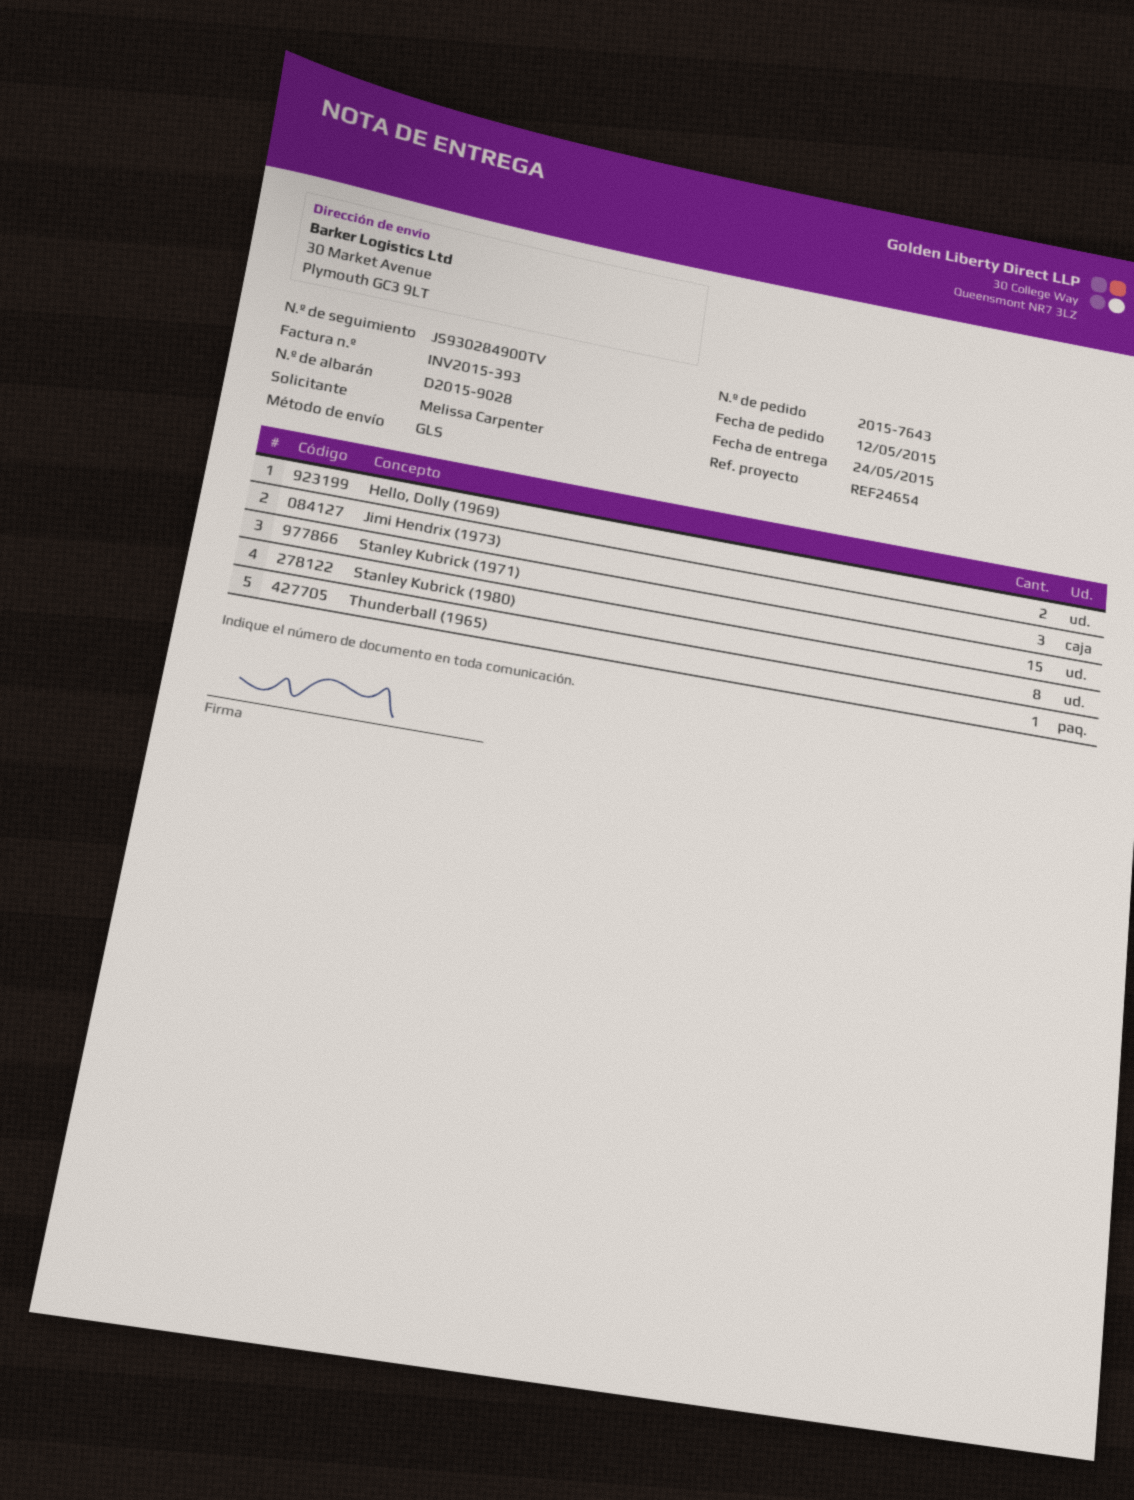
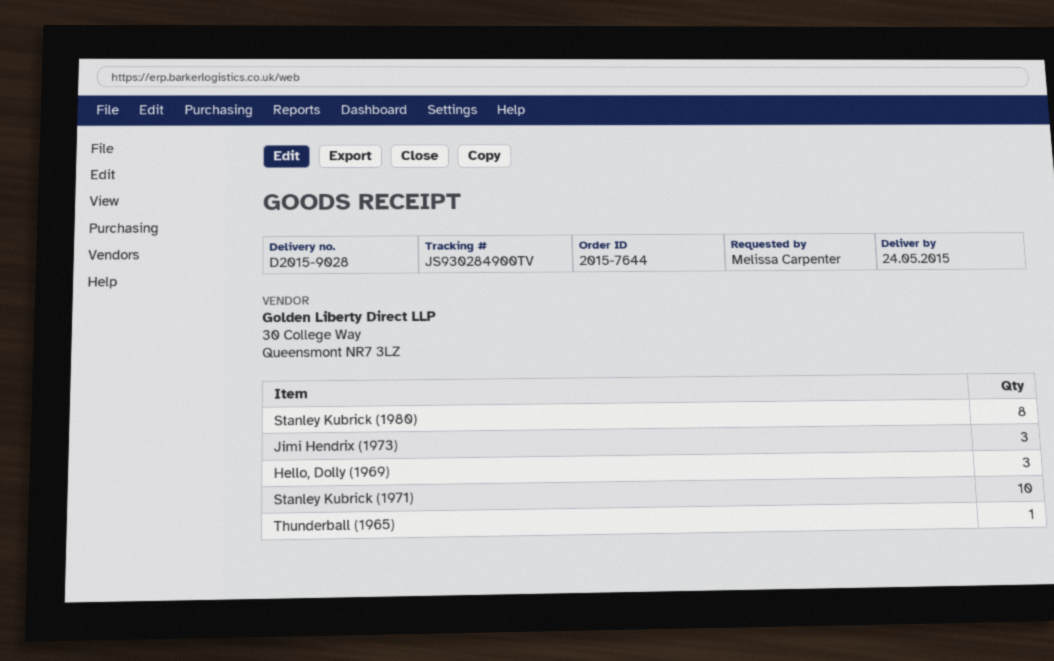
order number: 2015-7643 -> 2015-7644
Hello, Dolly (1969): 2 -> 3
Stanley Kubrick (1971): 15 -> 10

